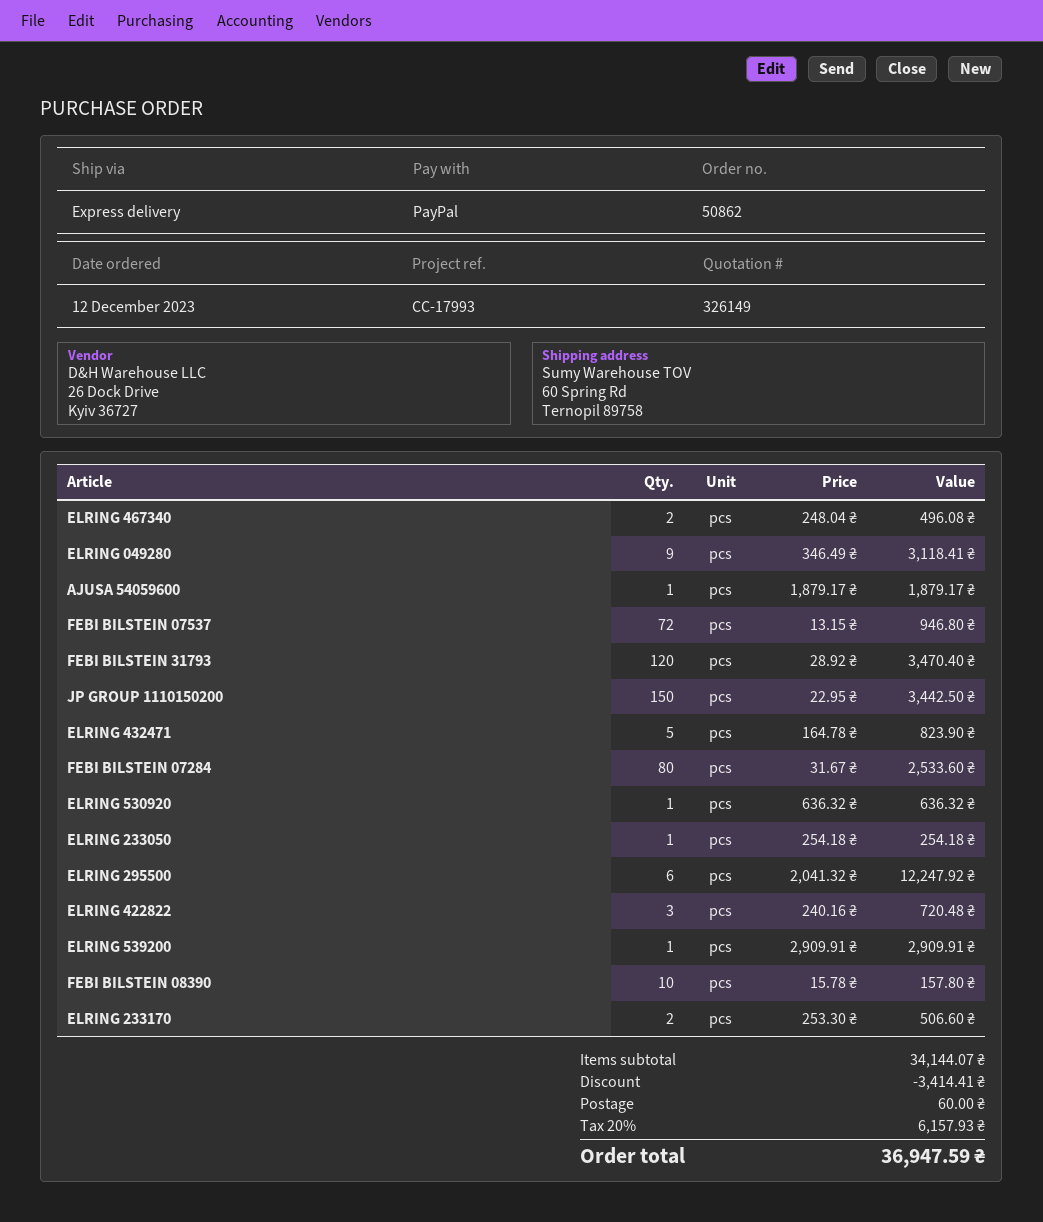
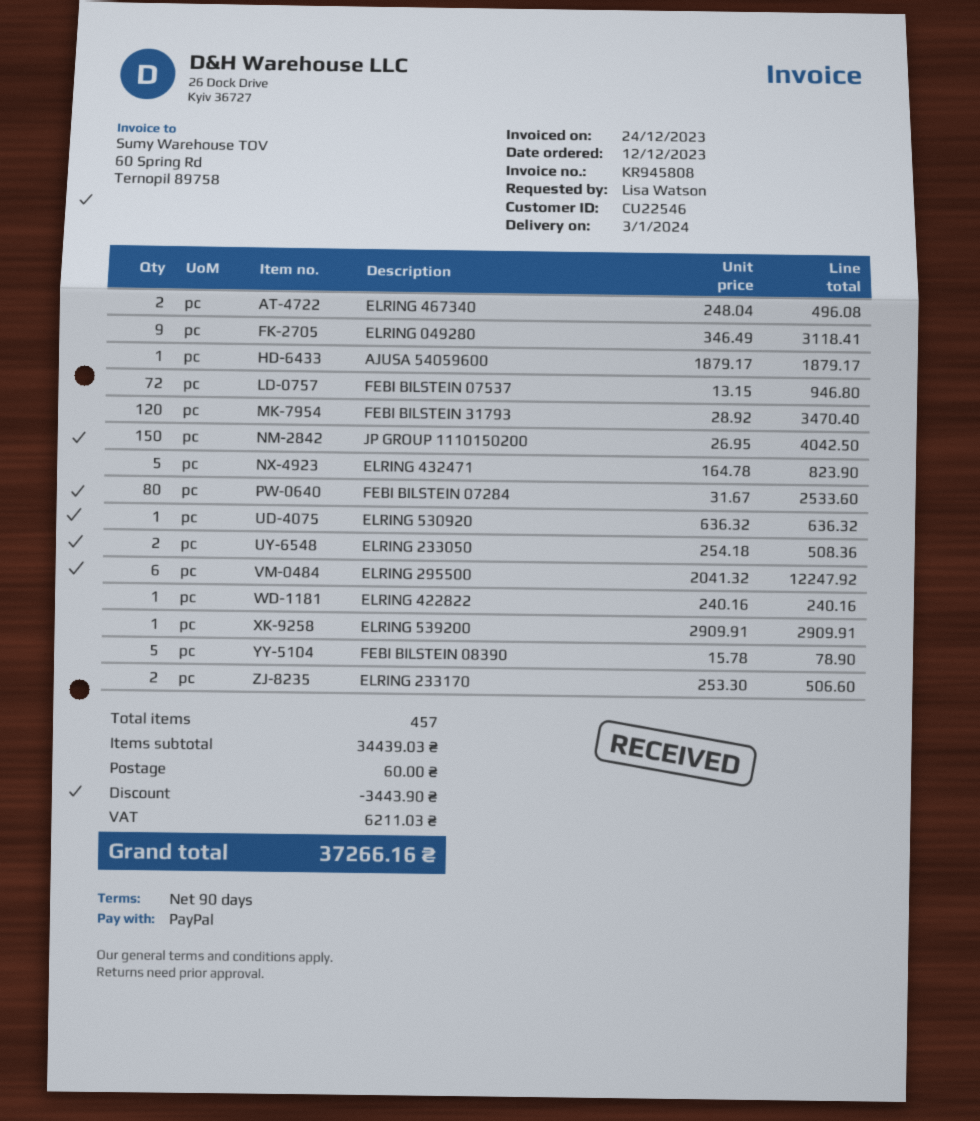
JP GROUP 1110150200: 150 x 22.95 = 3442.50 -> 150 x 26.95 = 4042.50
ELRING 233050: 1 x 254.18 = 254.18 -> 2 x 254.18 = 508.36
ELRING 422822: 3 x 240.16 = 720.48 -> 1 x 240.16 = 240.16
FEBI BILSTEIN 08390: 10 x 15.78 = 157.80 -> 5 x 15.78 = 78.90
subtotal: 34144.07 -> 34439.03
discount: 3414.41 -> 3443.90
tax: 6157.93 -> 6211.03
total: 36947.59 -> 37266.16

